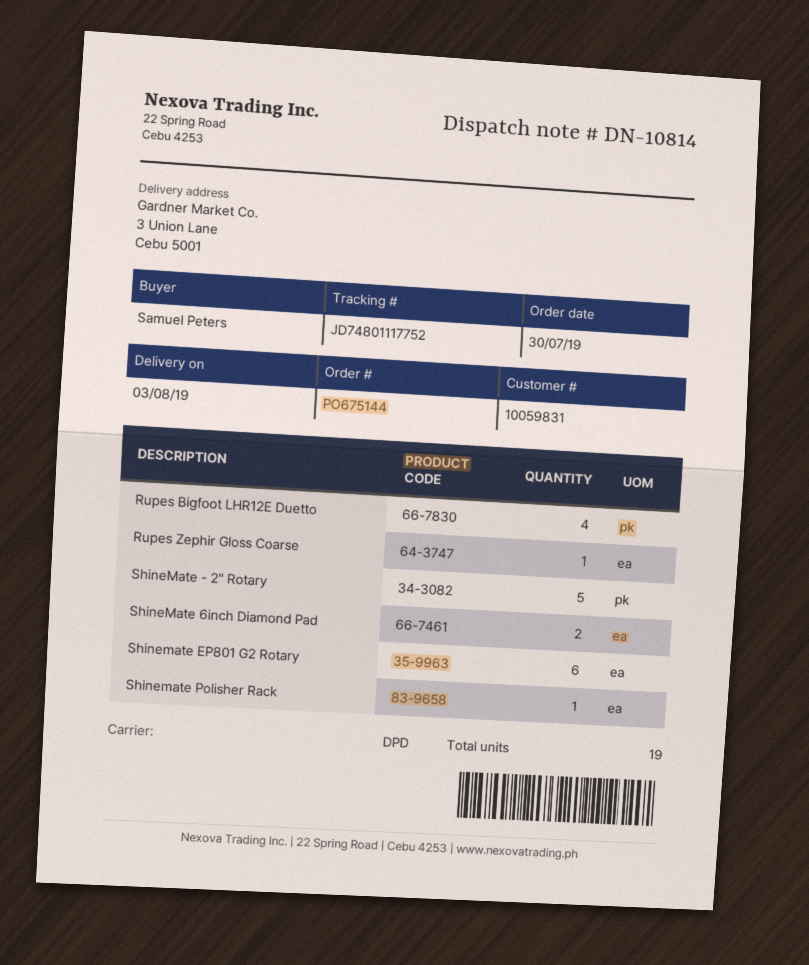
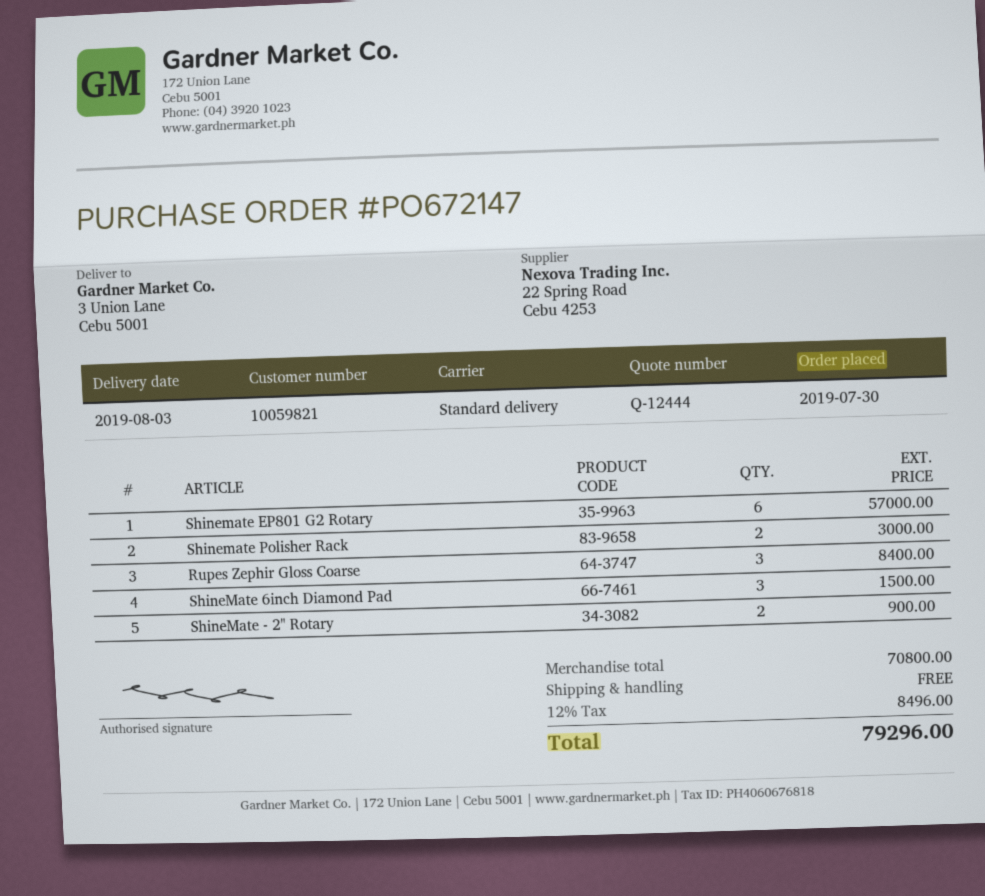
order number: PO675144 -> PO672147
customer number: 10059831 -> 10059821
shipping method: DPD -> standard
Rupes Bigfoot LHR12E Duetto: 4 -> none
Rupes Zephir Gloss Coarse: 1 -> 3
ShineMate - 2" Rotary: 5 -> 2
ShineMate 6inch Diamond Pad: 2 -> 3
Shinemate Polisher Rack: 1 -> 2

